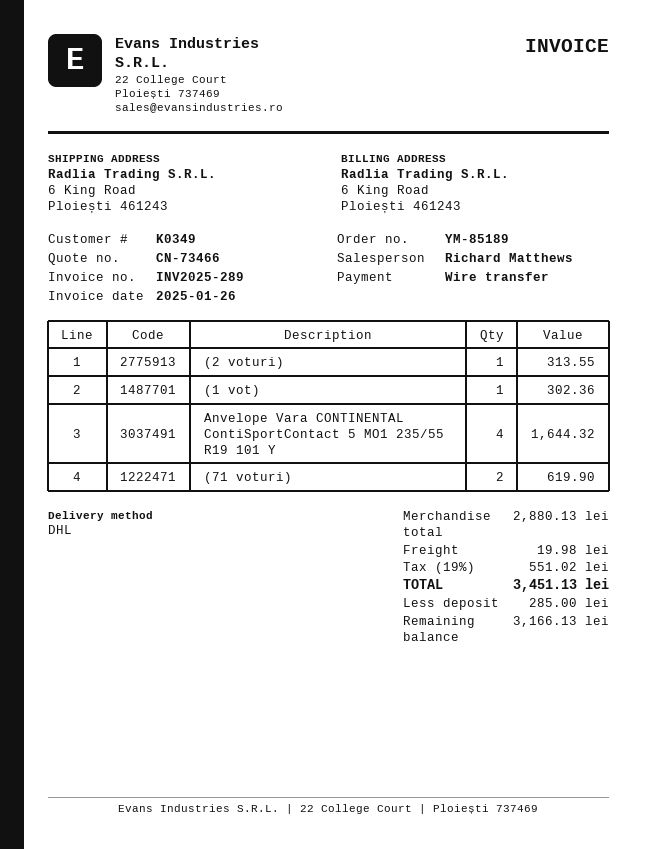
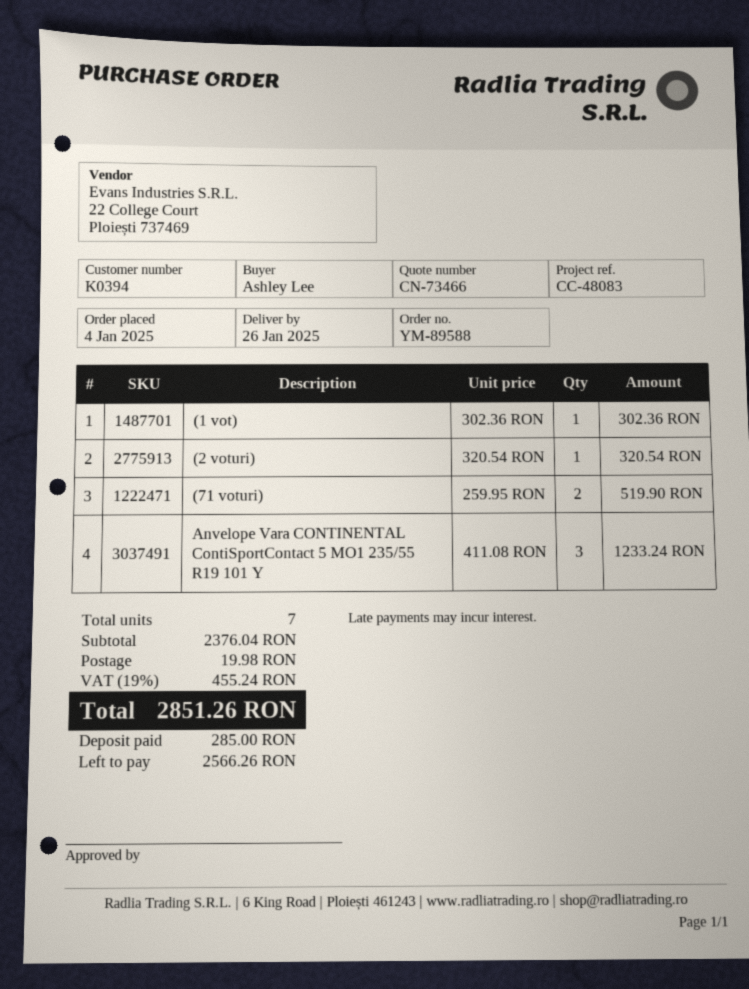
order number: YM-85189 -> YM-89588
customer number: K0349 -> K0394
(2 voturi): 1 for 313.55 -> 1 for 320.54
Anvelope Vara CONTINENTAL ContiSportContact 5 MO1 235/55 R19 101 Y: 4 for 1644.32 -> 3 for 1233.24
(71 voturi): 2 for 619.90 -> 2 for 519.90
subtotal: 2880.13 -> 2376.04
tax: 19% = 551.02 -> 19% = 455.24
total: 3451.13 -> 2851.26
balance: 3166.13 -> 2566.26

